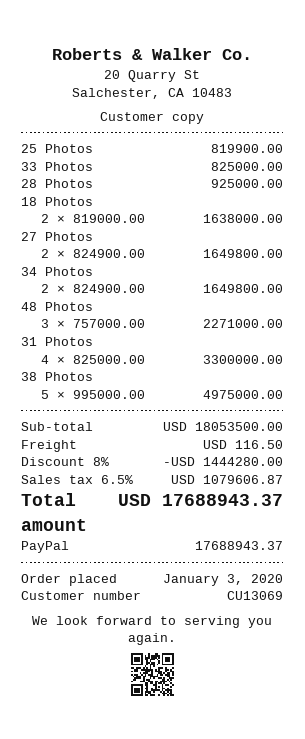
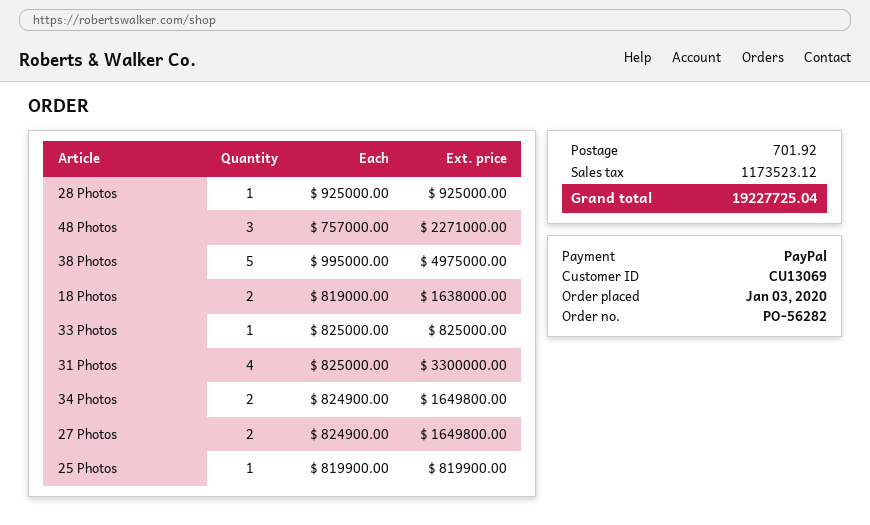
discount: 8% = 1444280.00 -> none
shipping: 116.50 -> 701.92
tax: 1079606.87 -> 1173523.12
total: 17688943.37 -> 19227725.04

